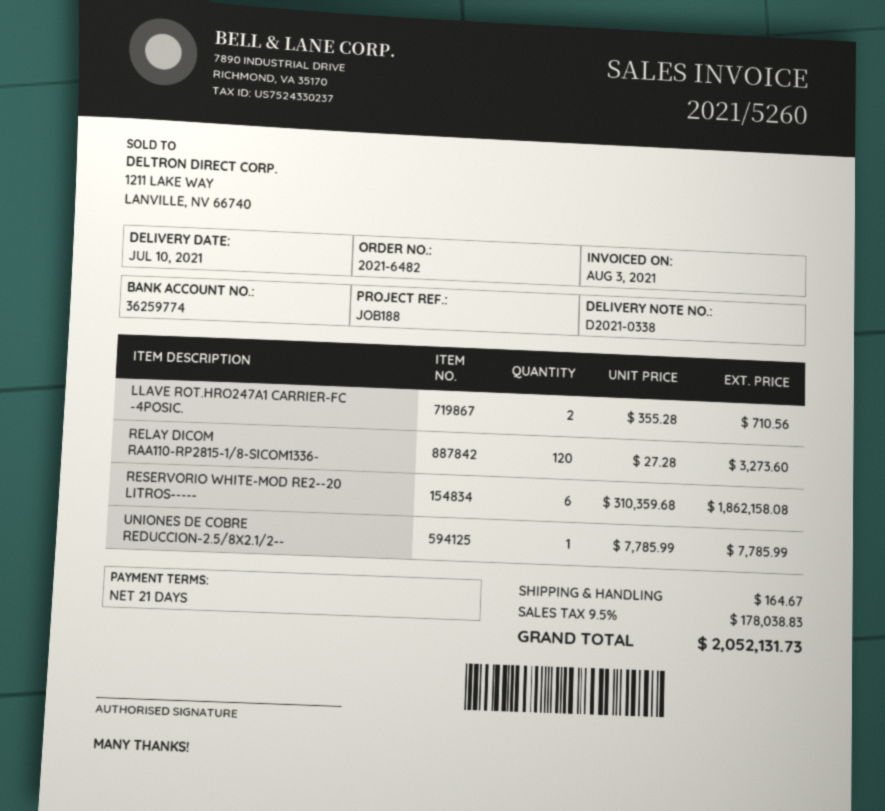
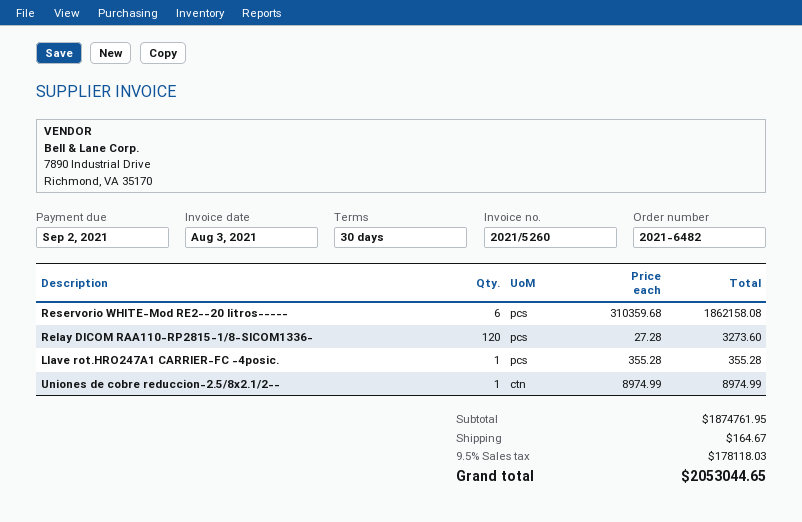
payment terms: 21 days -> 30 days
LLAVE ROT.HRO247A1 CARRIER-FC -4POSIC.: 2 x 355.28 = 710.56 -> 1 x 355.28 = 355.28
UNIONES DE COBRE REDUCCION-2.5/8X2.1/2--: 1 x 7785.99 = 7785.99 -> 1 x 8974.99 = 8974.99
tax: 9.5% = 178038.83 -> 9.5% = 178118.03
total: 2052131.73 -> 2053044.65

